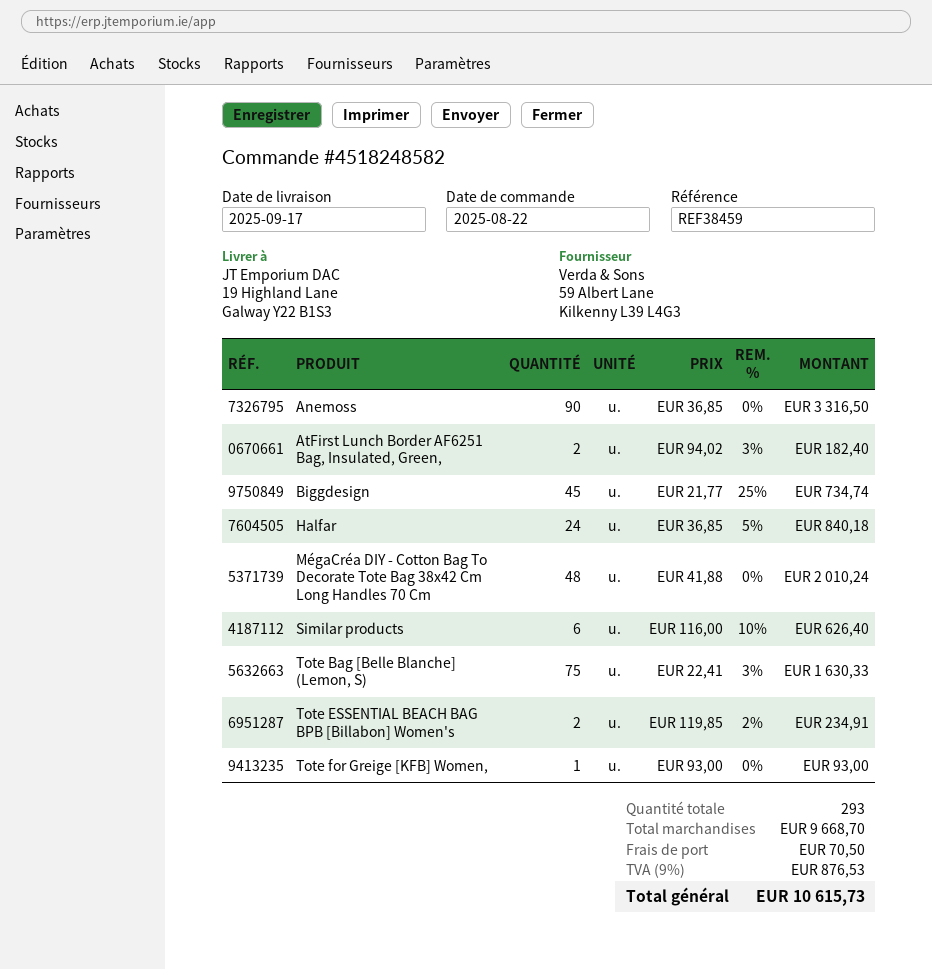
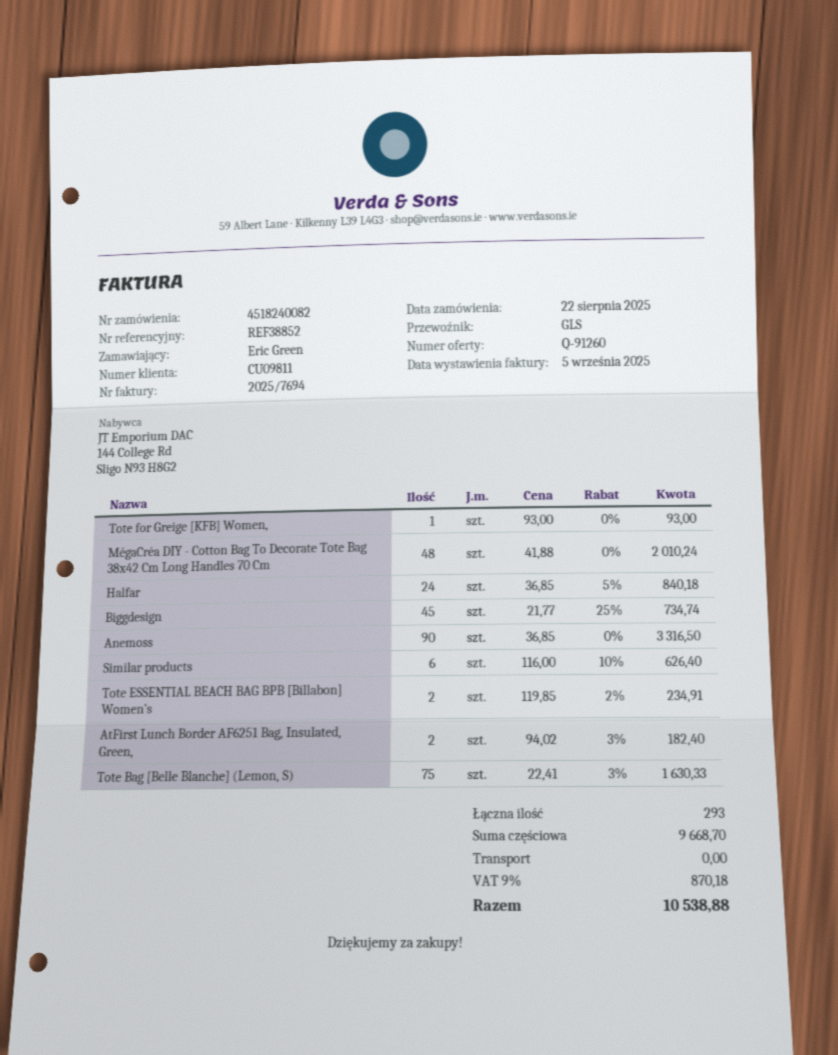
order number: 4518248582 -> 4518240082
reference: REF38459 -> REF38852
shipping: 70.50 -> 0.00
tax: 9% = 876.53 -> 9% = 870.18
total: 10615.73 -> 10538.88

